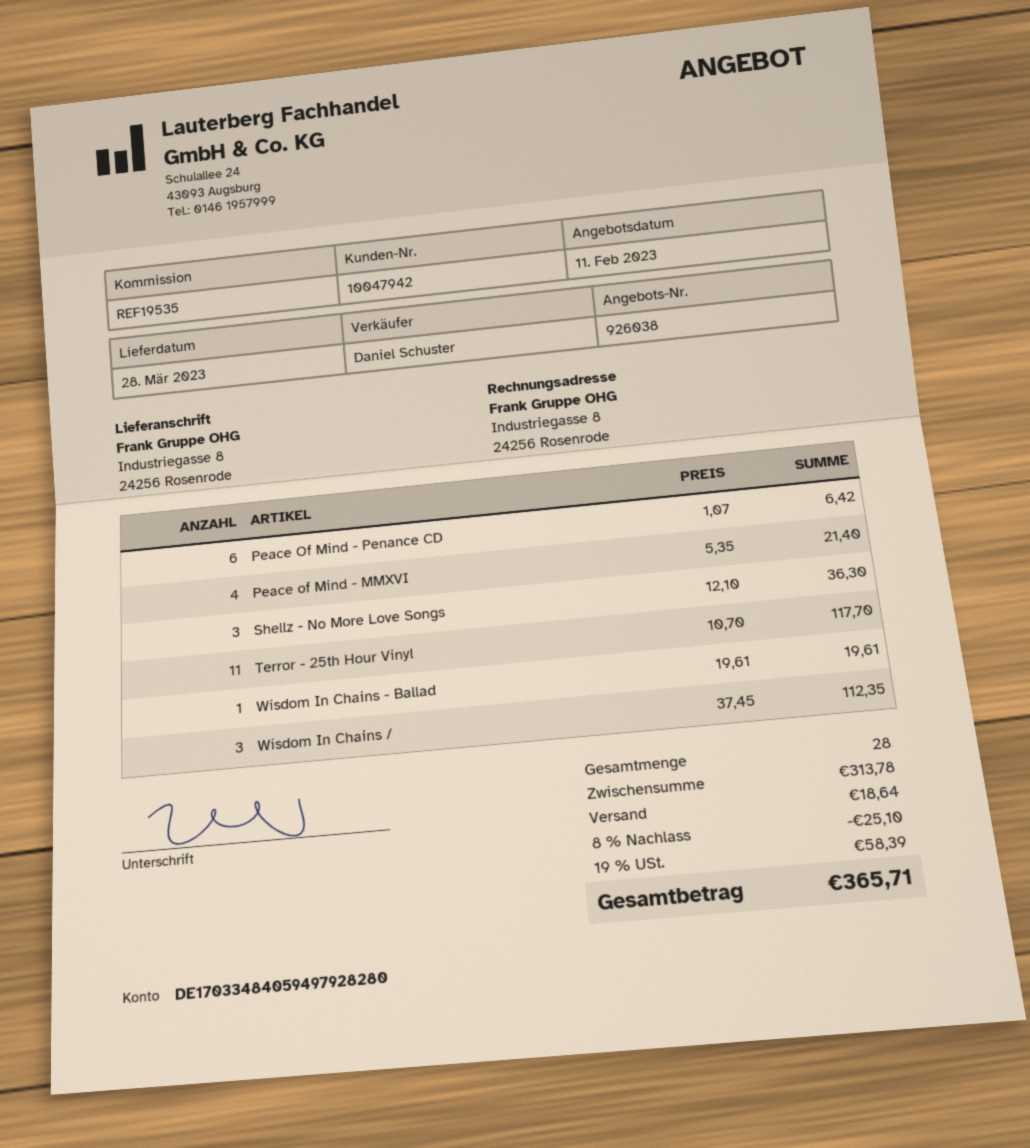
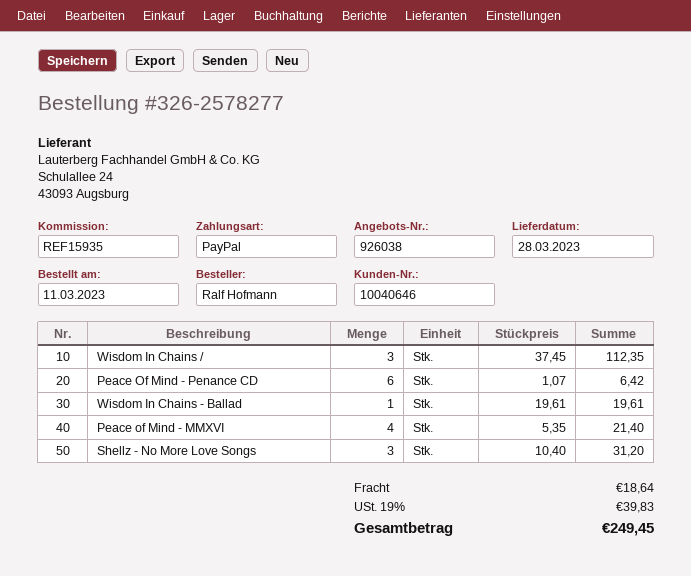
customer number: 10047942 -> 10040646
reference: REF19535 -> REF15935
Shellz - No More Love Songs: 3 x 12.10 = 36.30 -> 3 x 10.40 = 31.20
Terror - 25th Hour Vinyl: 11 x 10.70 = 117.70 -> none
discount: 8% = 25.10 -> none
tax: 19% = 58.39 -> 19% = 39.83
total: 365.71 -> 249.45

